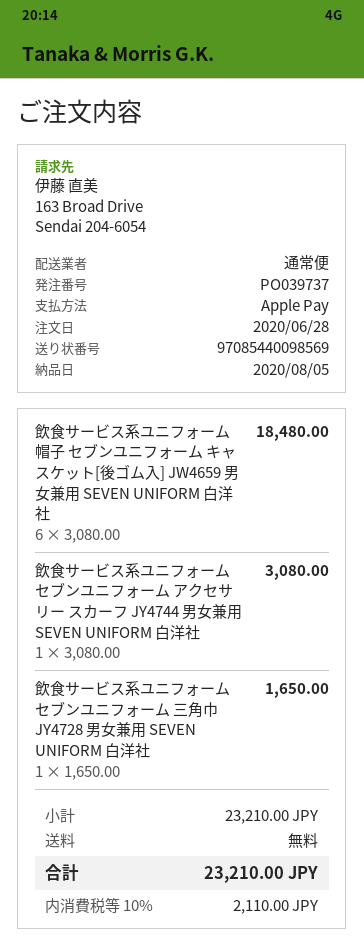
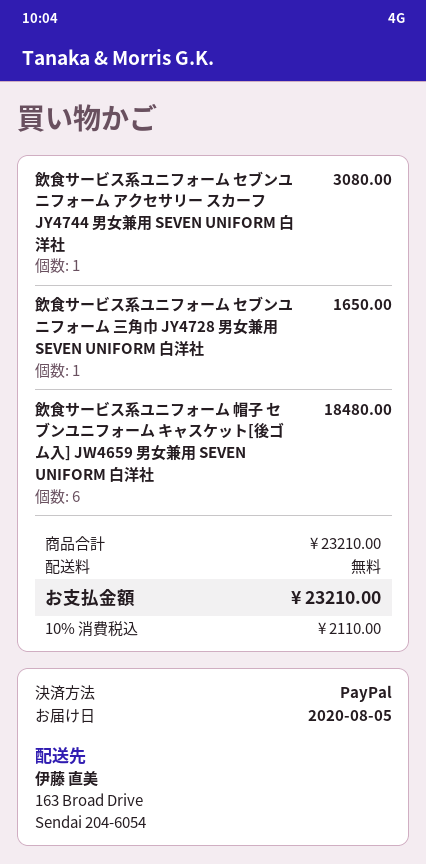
payment method: Apple Pay -> PayPal

